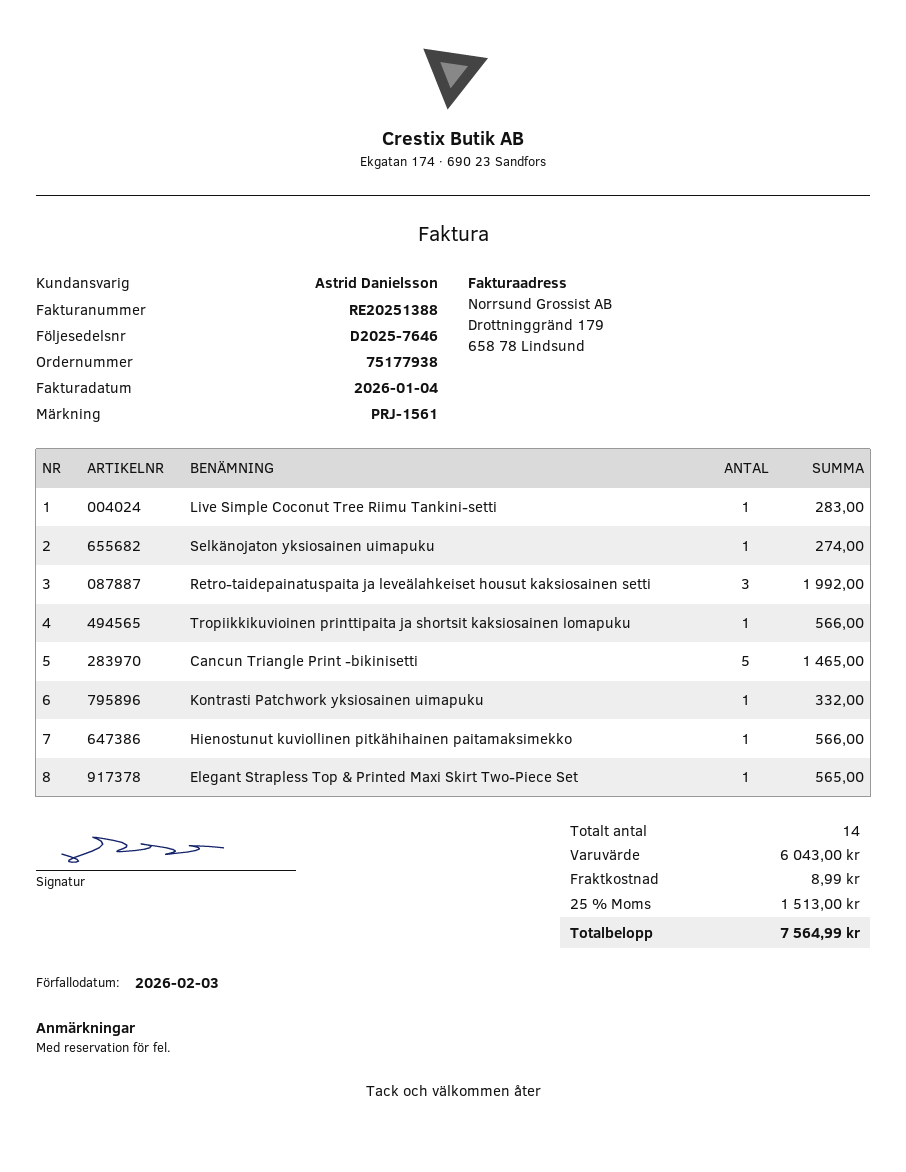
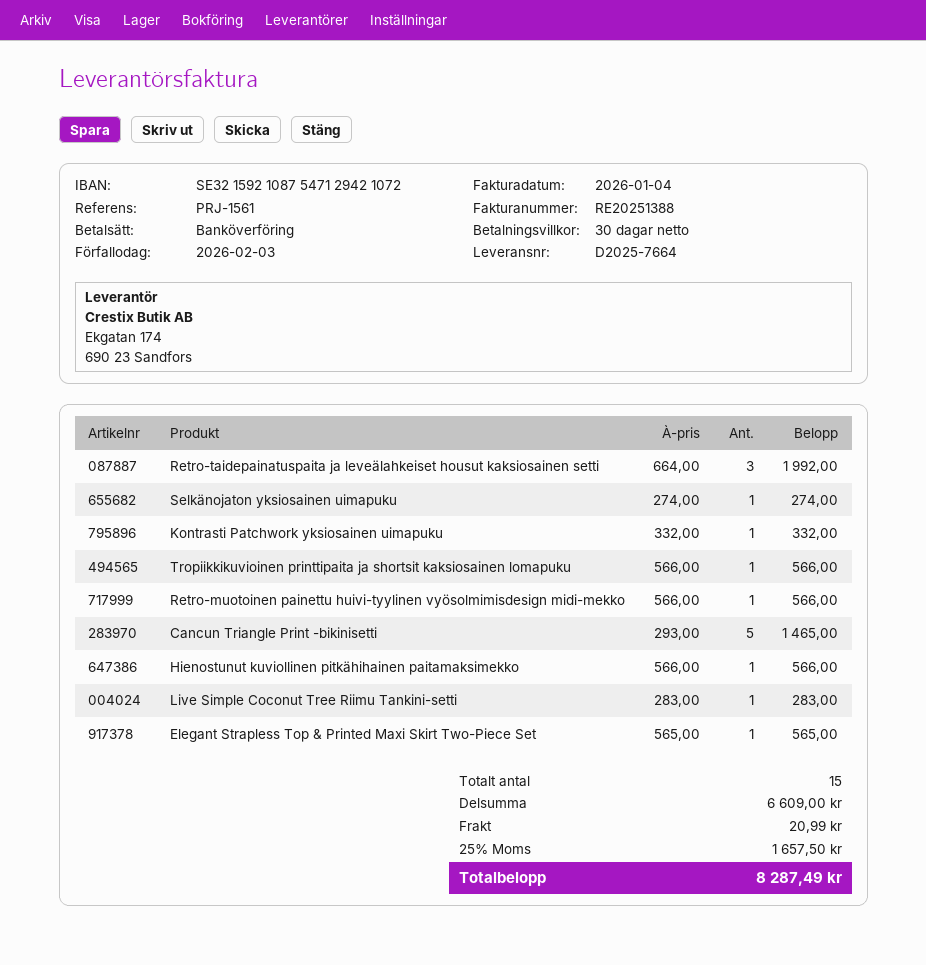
delivery note number: D2025-7646 -> D2025-7664
Retro-muotoinen painettu huivi-tyylinen vyösolmimisdesign midi-mekko: none -> 1 for 566.00
total quantity: 14 -> 15
subtotal: 6043.00 -> 6609.00
shipping: 8.99 -> 20.99
tax: 25% = 1513.00 -> 25% = 1657.50
total: 7564.99 -> 8287.49

